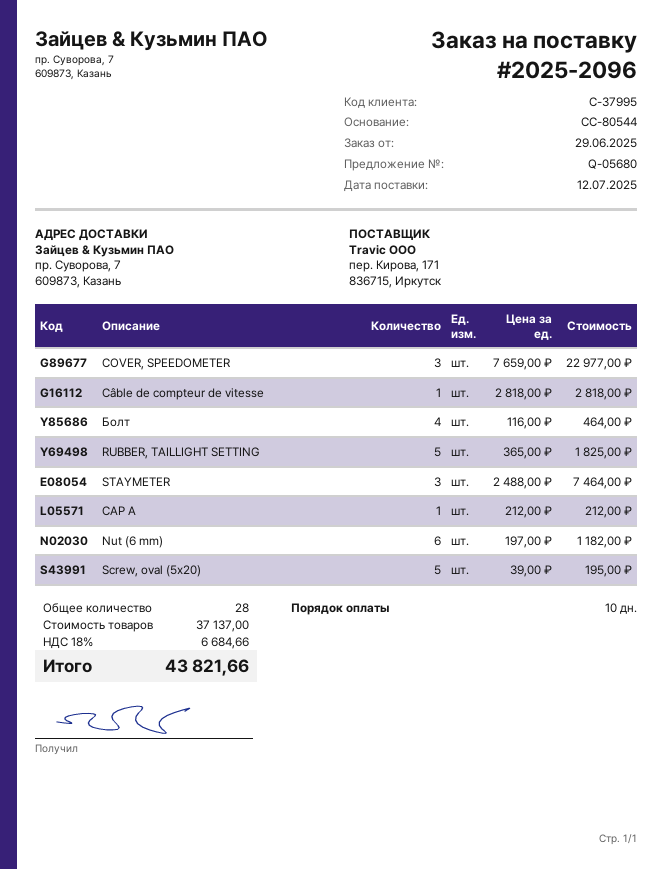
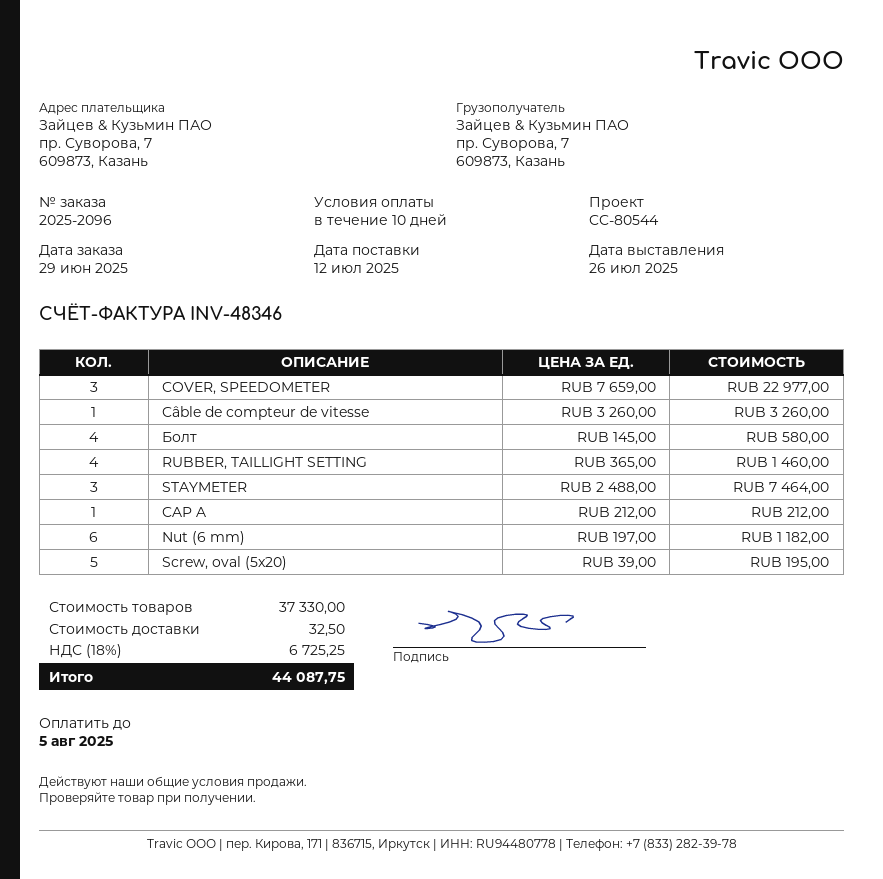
Câble de compteur de vitesse: 1 x 2818.00 = 2818.00 -> 1 x 3260.00 = 3260.00
Болт: 4 x 116.00 = 464.00 -> 4 x 145.00 = 580.00
RUBBER, TAILLIGHT SETTING: 5 x 365.00 = 1825.00 -> 4 x 365.00 = 1460.00
subtotal: 37137.00 -> 37330.00
shipping: none -> 32.50
tax: 18% = 6684.66 -> 18% = 6725.25
total: 43821.66 -> 44087.75

